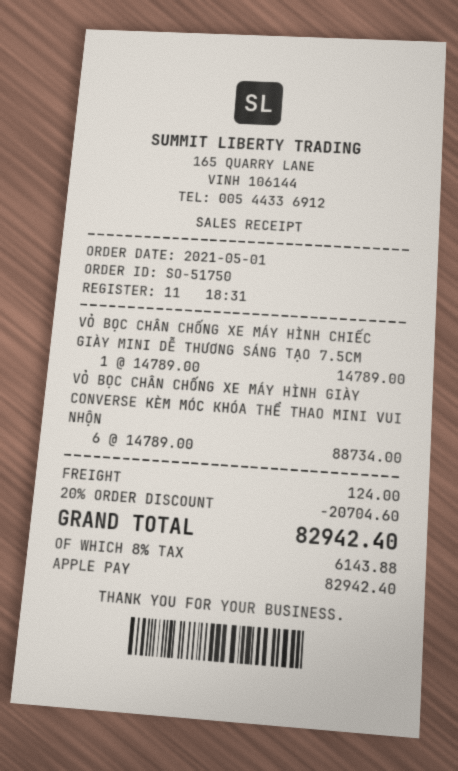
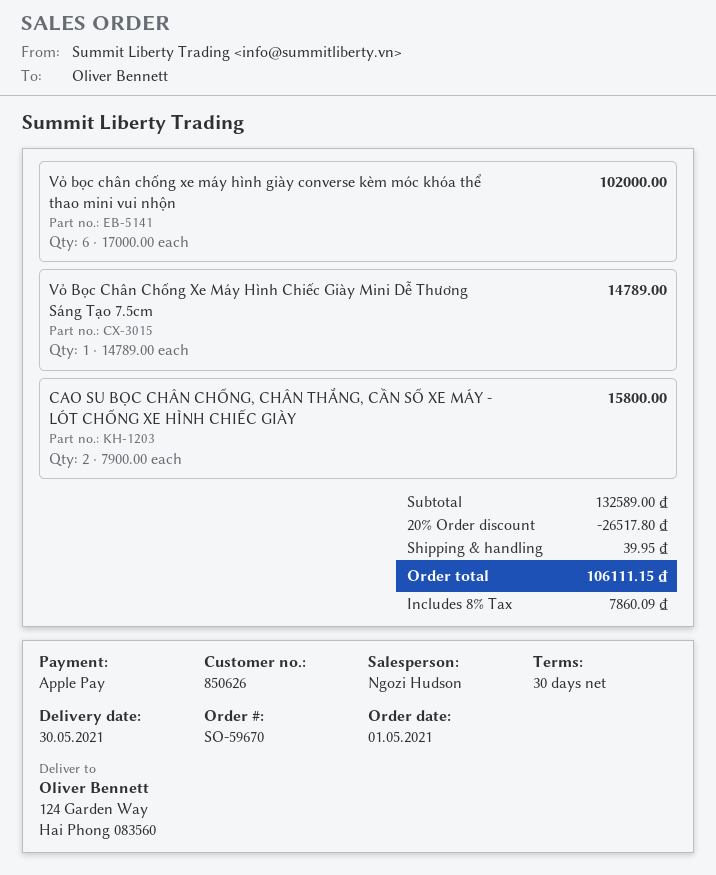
order number: SO-51750 -> SO-59670
VỎ BỌC CHÂN CHỐNG XE MÁY HÌNH GIÀY CONVERSE KÈM MÓC KHÓA THỂ THAO MINI VUI NHỘN: 6 x 14789.00 = 88734.00 -> 6 x 17000.00 = 102000.00
CAO SU BỌC CHÂN CHỐNG, CHÂN THẮNG, CẦN SỐ XE MÁY - LÓT CHỐNG XE HÌNH CHIẾC GIÀY: none -> 2 x 7900.00 = 15800.00
discount: 20% = 20704.60 -> 20% = 26517.80
shipping: 124.00 -> 39.95
tax: 8% = 6143.88 -> 8% = 7860.09
total: 82942.40 -> 106111.15

